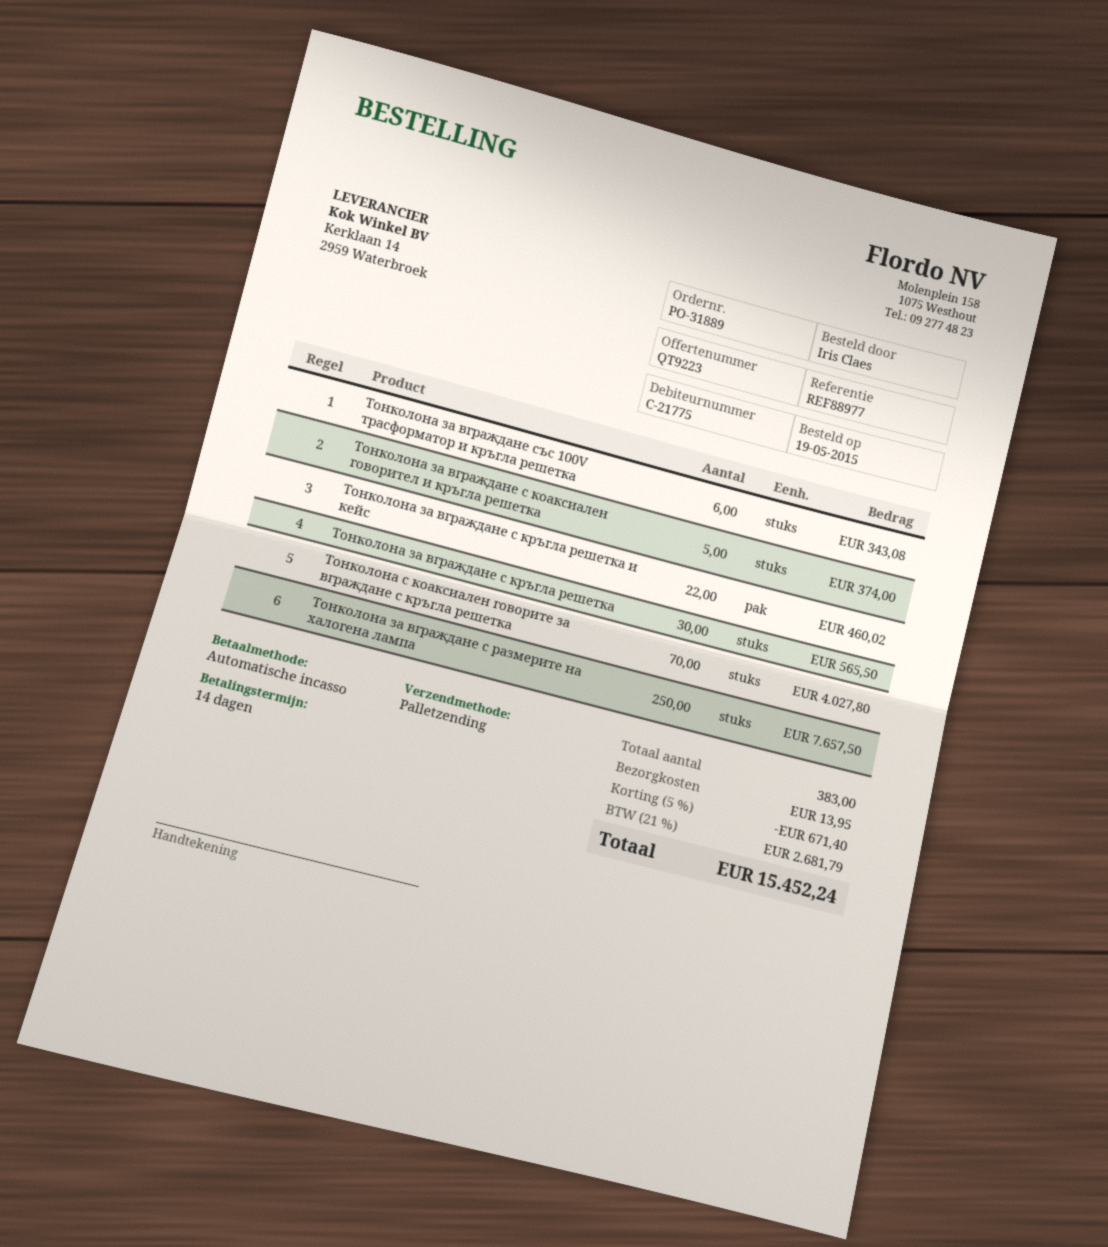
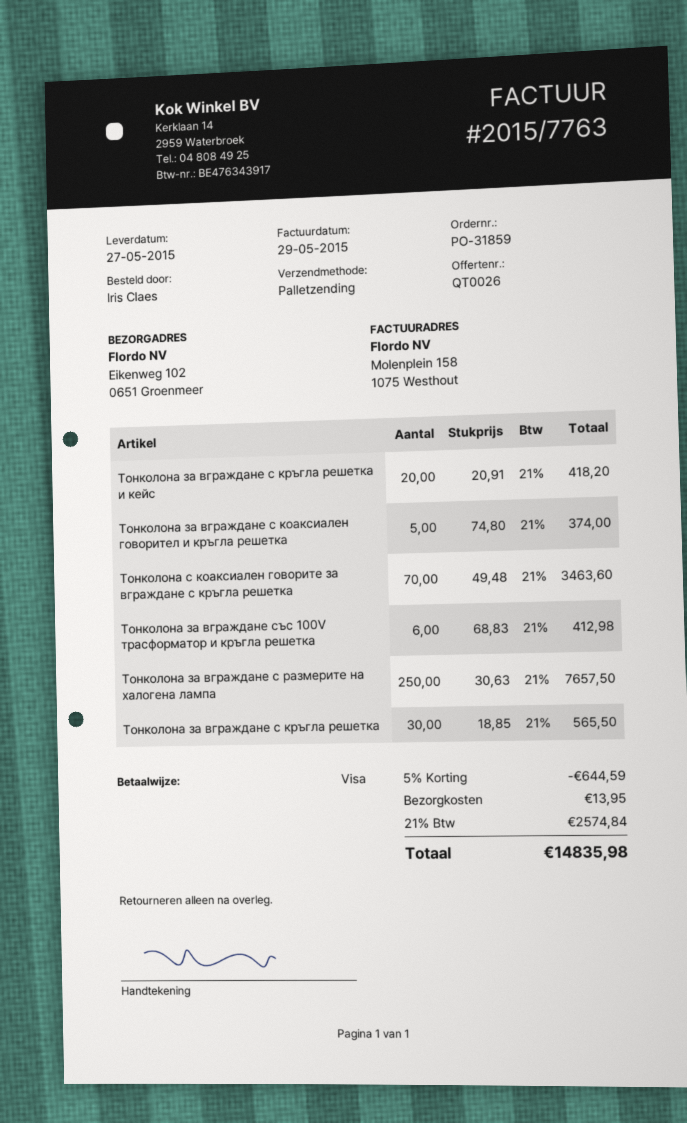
quote number: QT9223 -> QT0026
order number: PO-31889 -> PO-31859
payment method: direct debit -> Visa
Тонколона за вграждане със 100V трасформатор и кръгла решетка: 6 for 343.08 -> 6 for 412.98
Тонколона за вграждане с кръгла решетка и кейс: 22 for 460.02 -> 20 for 418.20
Тонколона с коаксиален говорите за вграждане с кръгла решетка: 70 for 4027.80 -> 70 for 3463.60
discount: 5% = 671.40 -> 5% = 644.59
tax: 21% = 2681.79 -> 21% = 2574.84
total: 15452.24 -> 14835.98

